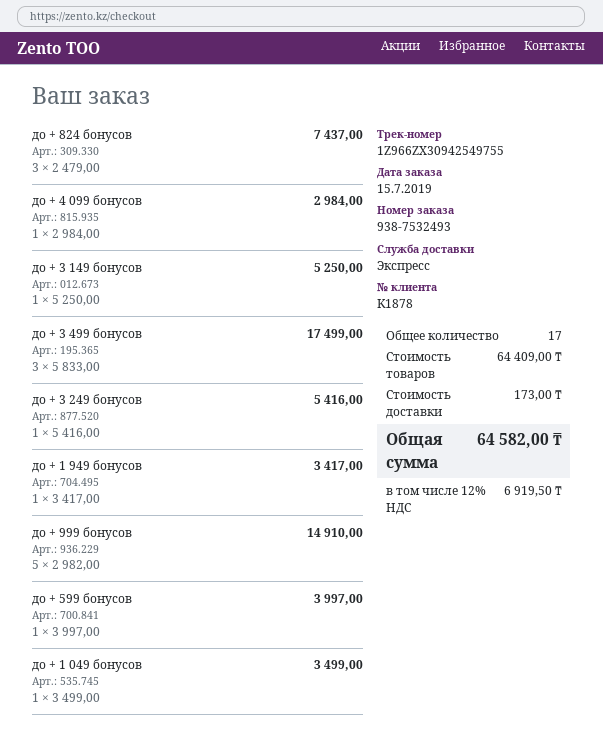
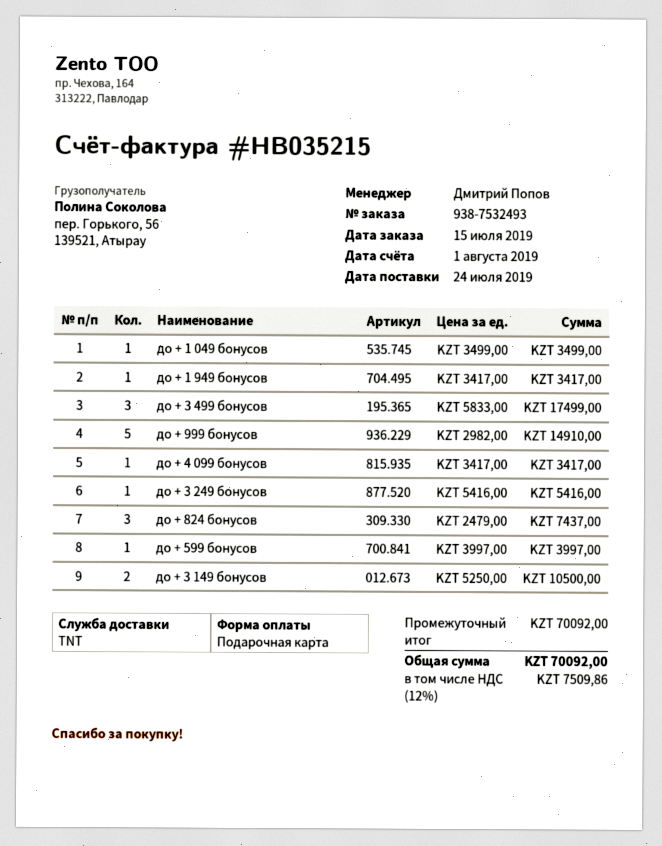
shipping method: express -> TNT
до + 4 099 бонусов: 1 x 2984.00 = 2984.00 -> 1 x 3417.00 = 3417.00
до + 3 149 бонусов: 1 x 5250.00 = 5250.00 -> 2 x 5250.00 = 10500.00
subtotal: 64409.00 -> 70092.00
shipping: 173.00 -> none
tax: 12% = 6919.50 -> 12% = 7509.86
total: 64582.00 -> 70092.00

